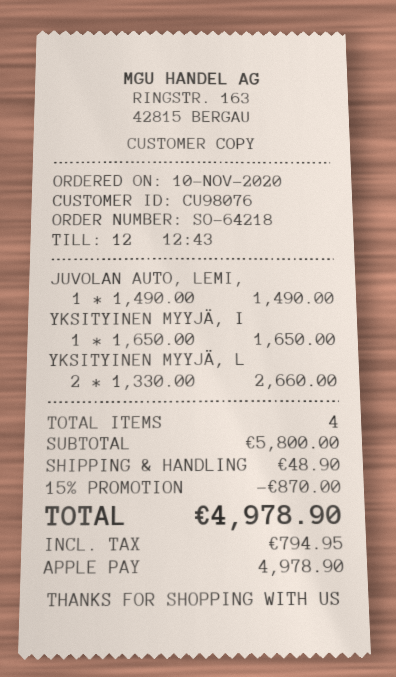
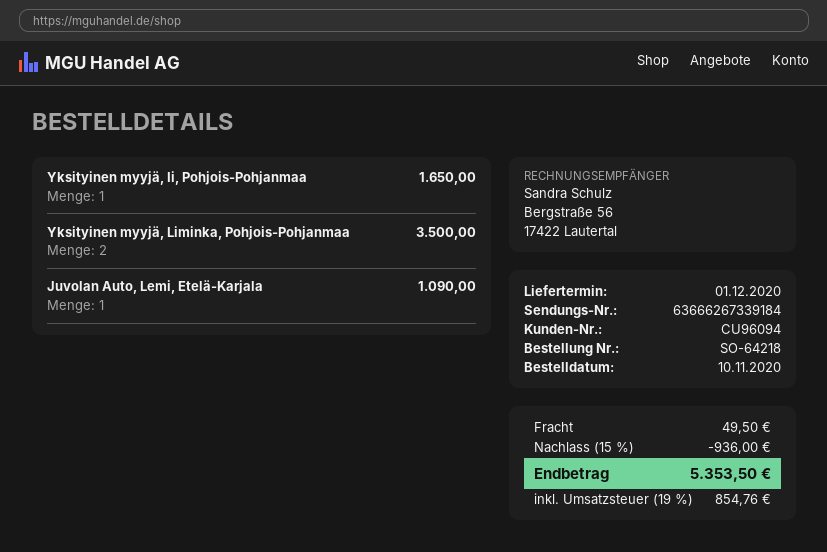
customer number: CU98076 -> CU96094
JUVOLAN AUTO, LEMI,: 1 for 1490.00 -> 1 for 1090.00
YKSITYINEN MYYJÄ, L: 2 for 2660.00 -> 2 for 3500.00
discount: 15% = 870.00 -> 15% = 936.00
shipping: 48.90 -> 49.50
tax: 794.95 -> 854.76
total: 4978.90 -> 5353.50

